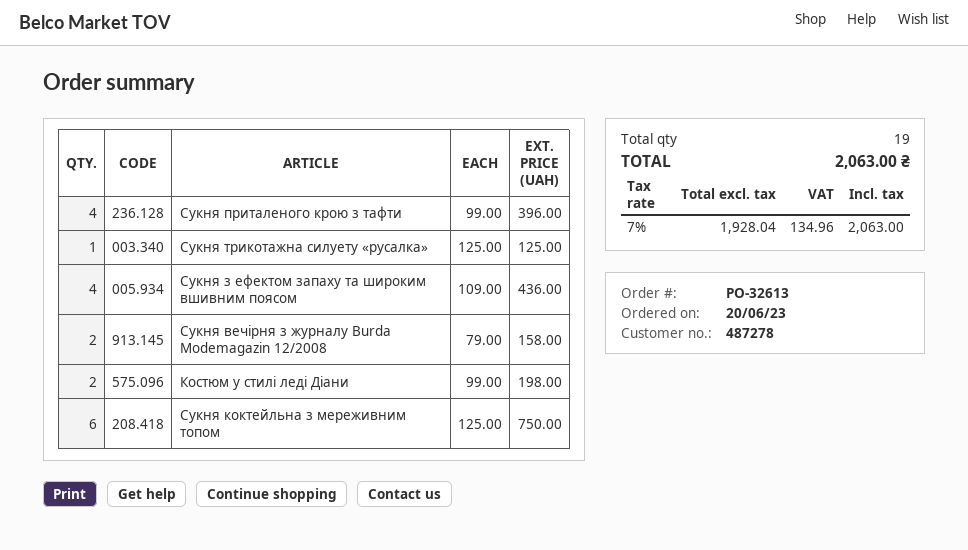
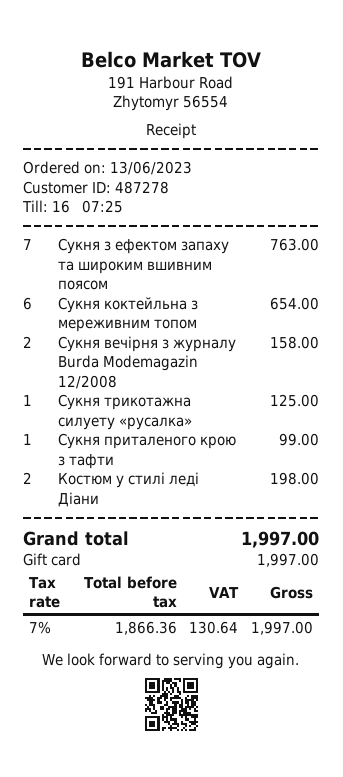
order date: 2023-06-20 -> 2023-06-13
Сукня приталеного крою з тафти: 4 for 396.00 -> 1 for 99.00
Сукня з ефектом запаху та широким вшивним поясом: 4 for 436.00 -> 7 for 763.00
Сукня коктейльна з мереживним топом: 6 for 750.00 -> 6 for 654.00
net: 1928.04 -> 1866.36
tax: 7% = 134.96 -> 7% = 130.64
total: 2063.00 -> 1997.00

